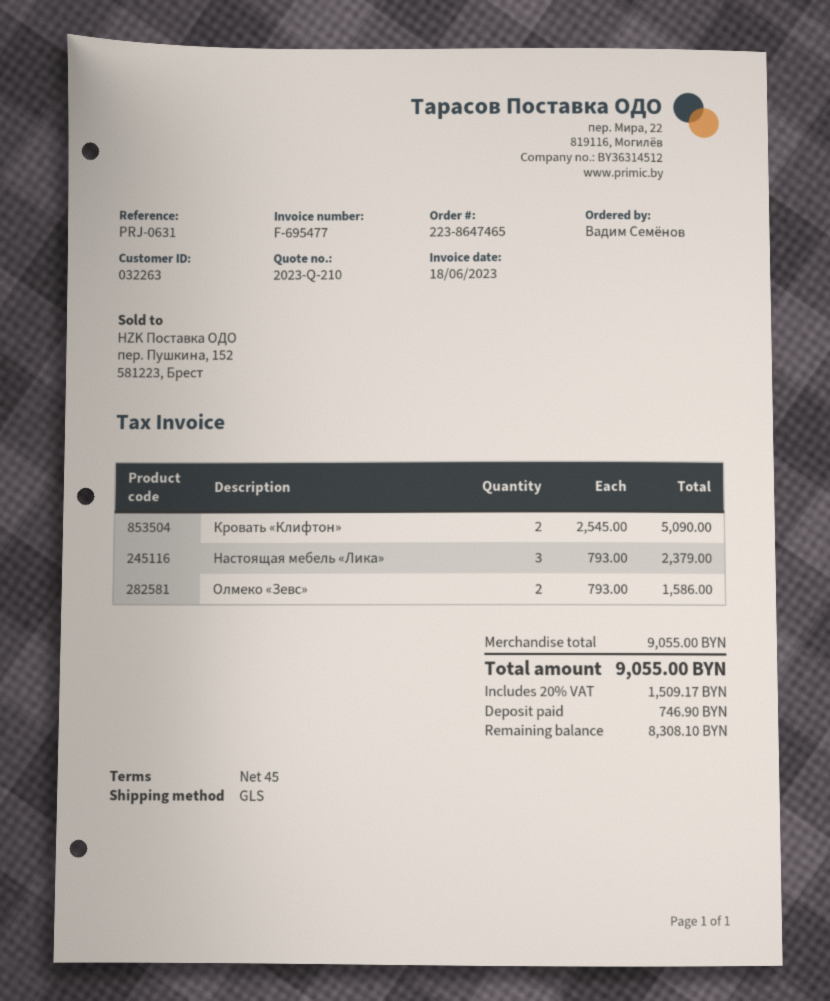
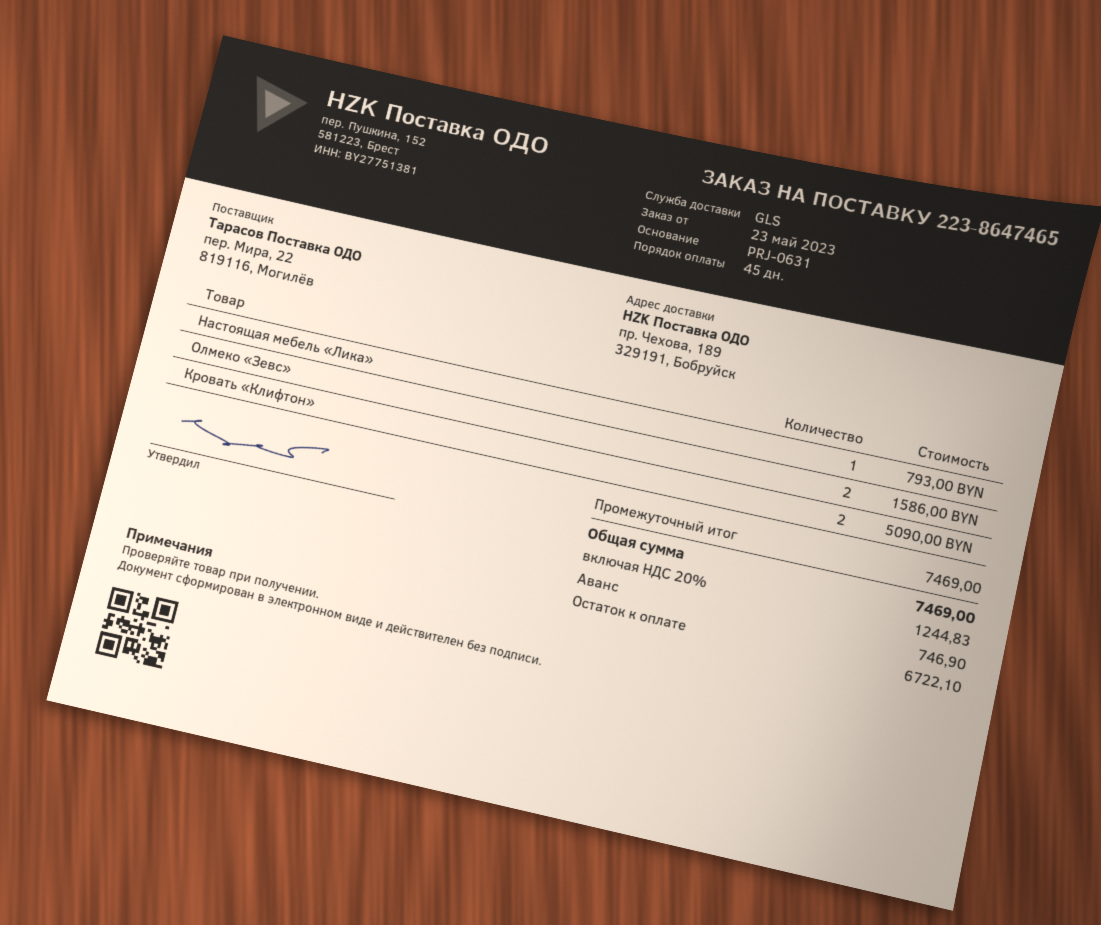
Настоящая мебель «Лика»: 3 for 2379.00 -> 1 for 793.00
subtotal: 9055.00 -> 7469.00
tax: 20% = 1509.17 -> 20% = 1244.83
total: 9055.00 -> 7469.00
balance: 8308.10 -> 6722.10

